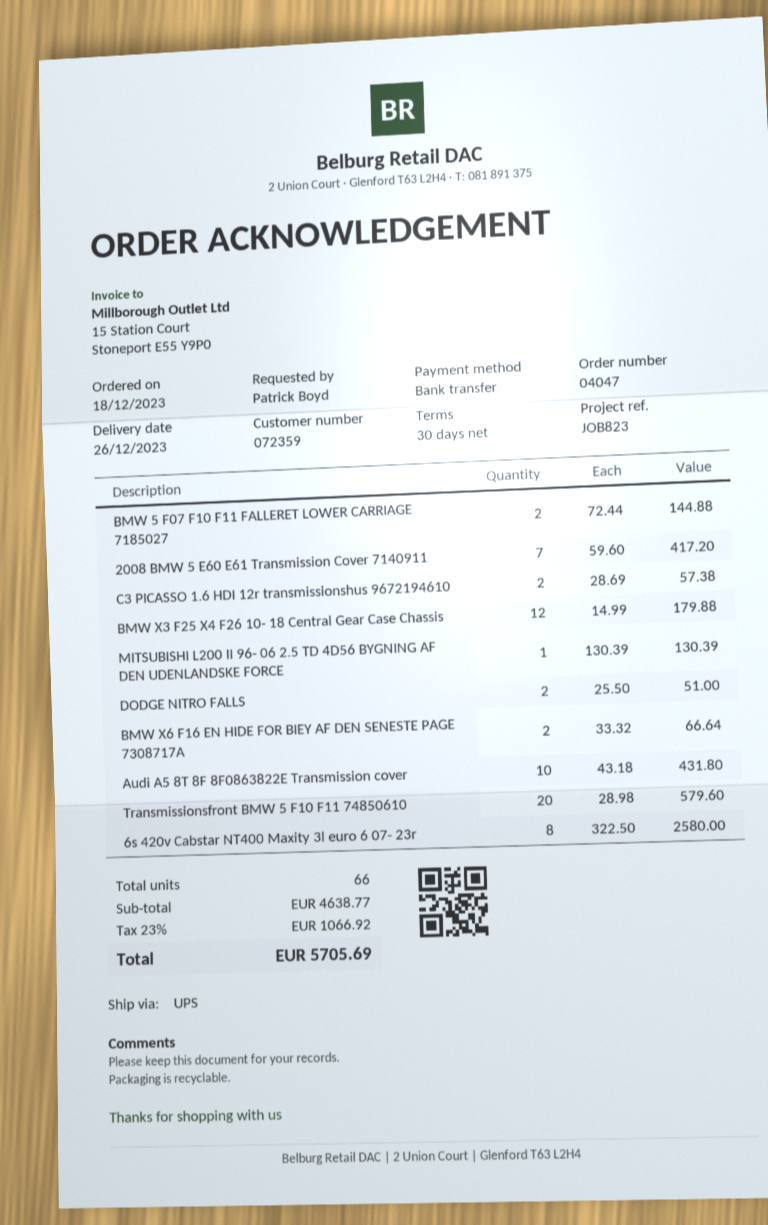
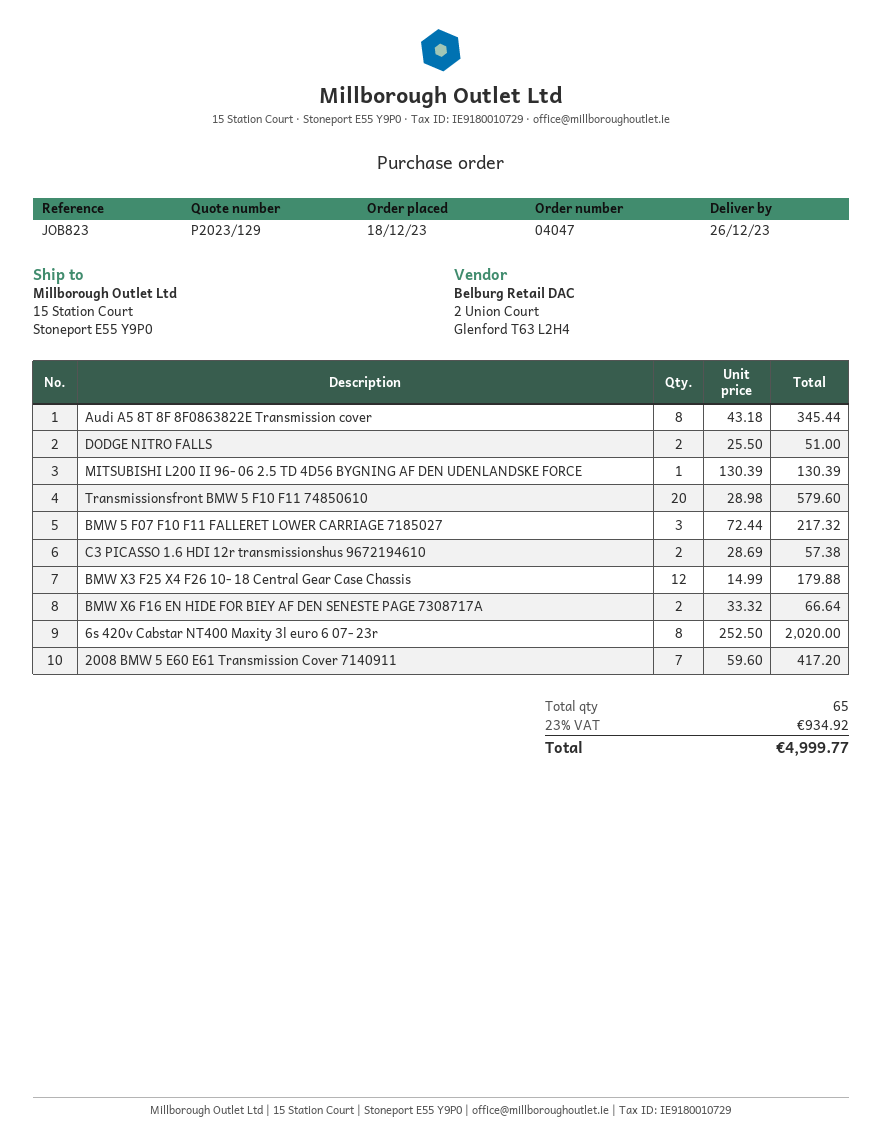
BMW 5 F07 F10 F11 FALLERET LOWER CARRIAGE 7185027: 2 x 72.44 = 144.88 -> 3 x 72.44 = 217.32
Audi A5 8T 8F 8F0863822E Transmission cover: 10 x 43.18 = 431.80 -> 8 x 43.18 = 345.44
6s 420v Cabstar NT400 Maxity 3l euro 6 07- 23r: 8 x 322.50 = 2580.00 -> 8 x 252.50 = 2020.00
total quantity: 66 -> 65
tax: 23% = 1066.92 -> 23% = 934.92
total: 5705.69 -> 4999.77

